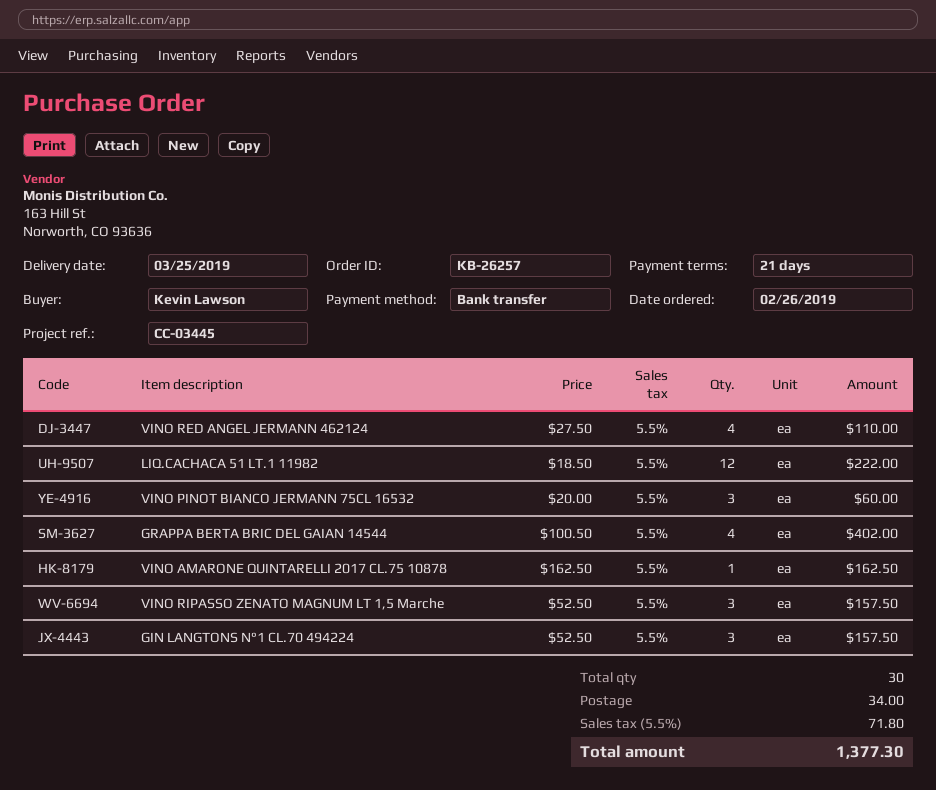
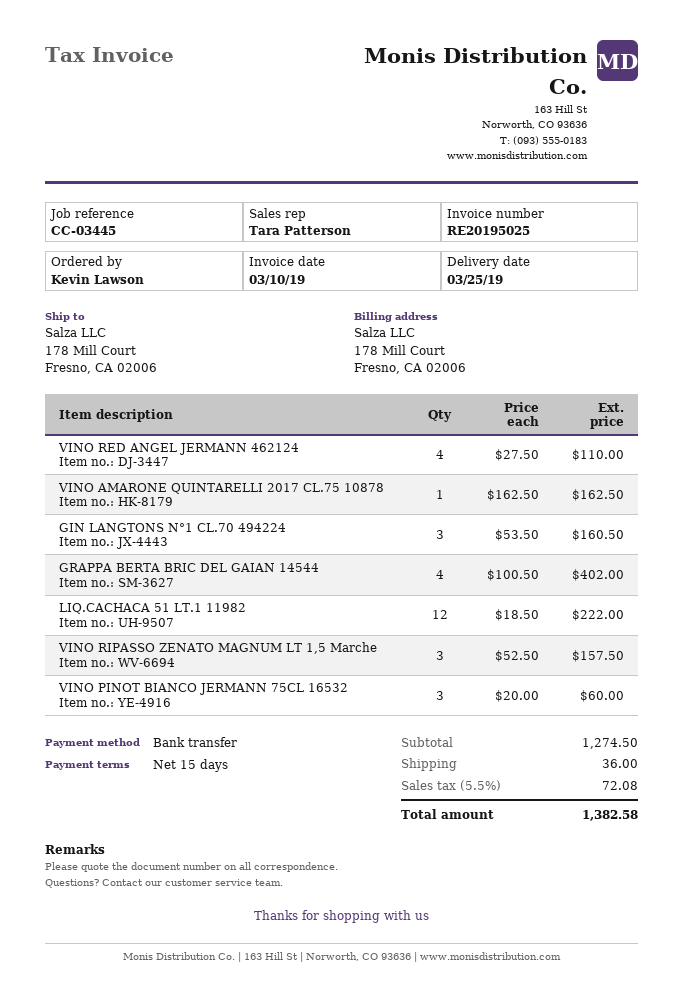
payment terms: 21 days -> 15 days
GIN LANGTONS N°1 CL.70 494224: 3 x 52.50 = 157.50 -> 3 x 53.50 = 160.50
shipping: 34.00 -> 36.00
tax: 5.5% = 71.80 -> 5.5% = 72.08
total: 1377.30 -> 1382.58

